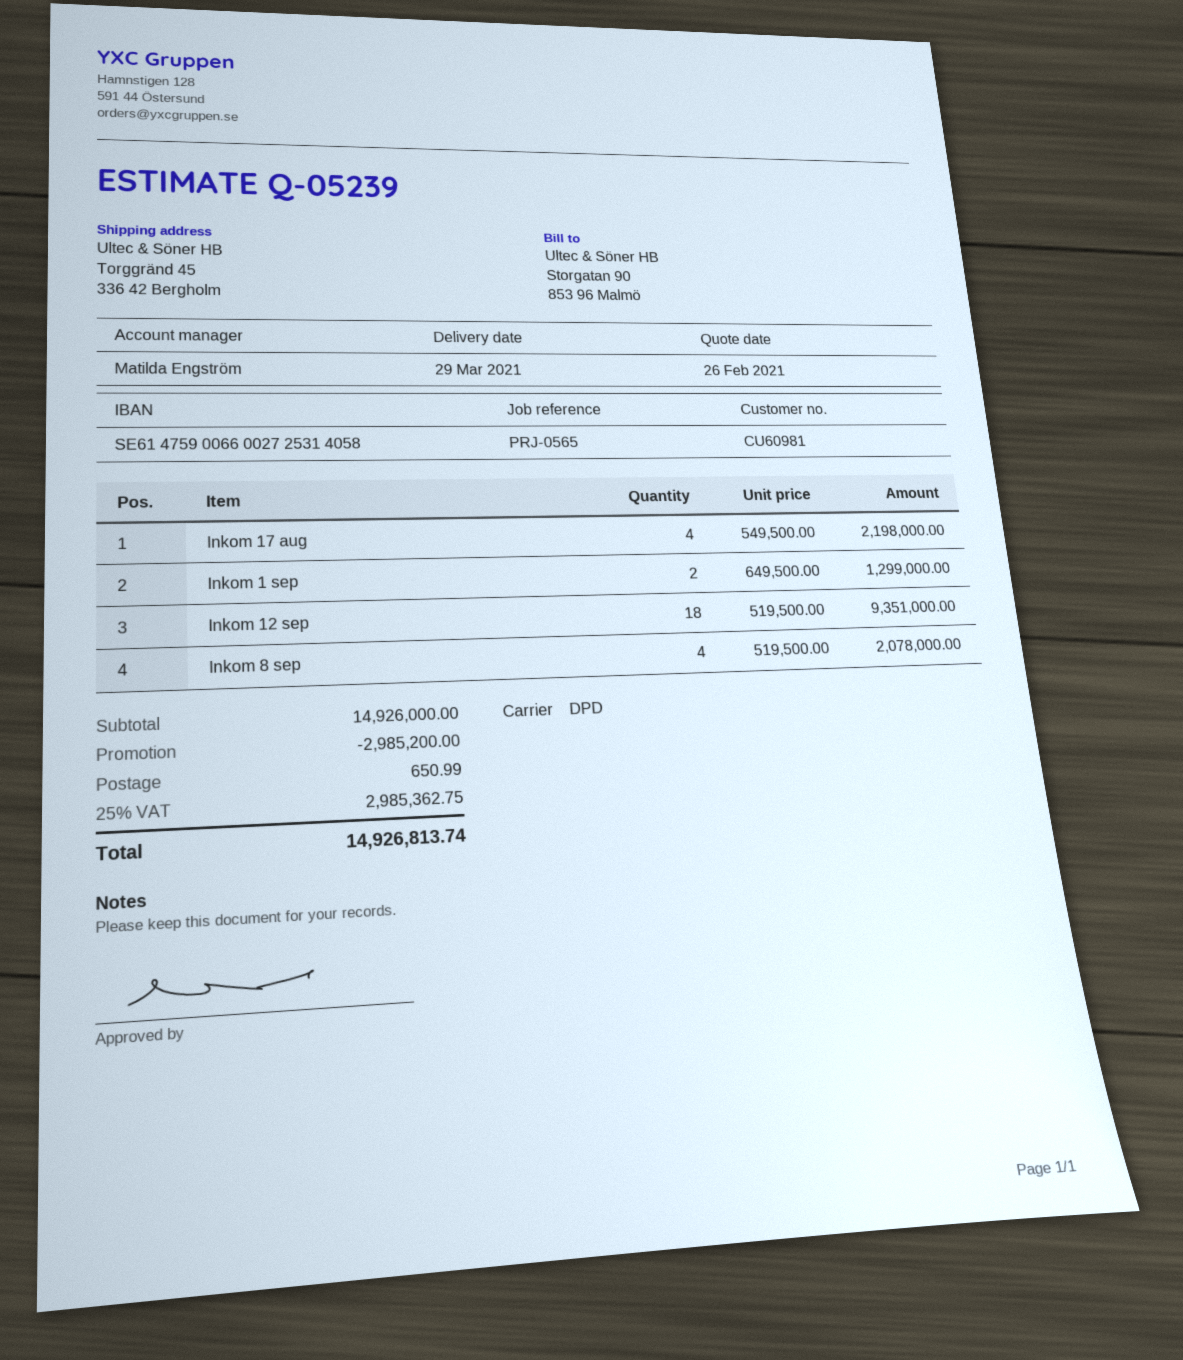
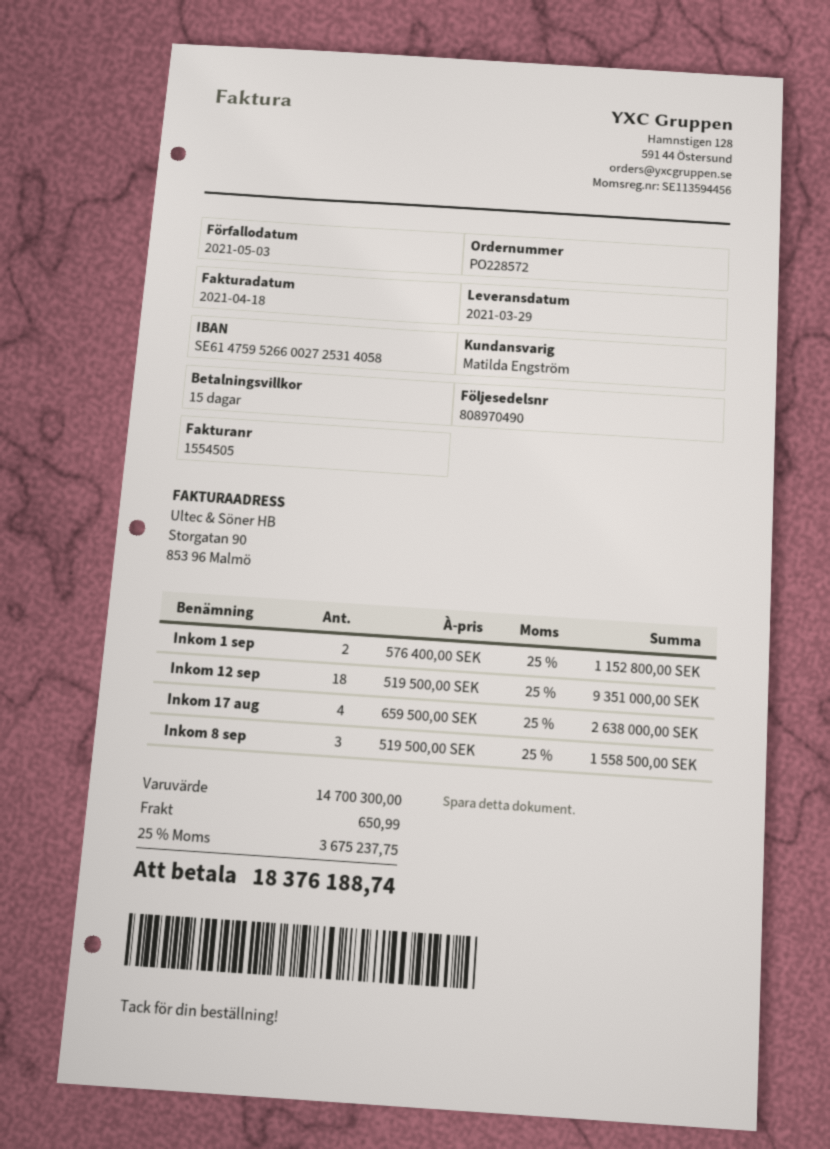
bank account: SE6147590066002725314058 -> SE6147595266002725314058
Inkom 17 aug: 4 x 549500.00 = 2198000.00 -> 4 x 659500.00 = 2638000.00
Inkom 1 sep: 2 x 649500.00 = 1299000.00 -> 2 x 576400.00 = 1152800.00
Inkom 8 sep: 4 x 519500.00 = 2078000.00 -> 3 x 519500.00 = 1558500.00
subtotal: 14926000.00 -> 14700300.00
discount: 2985200.00 -> none
tax: 25% = 2985362.75 -> 25% = 3675237.75
total: 14926813.74 -> 18376188.74

